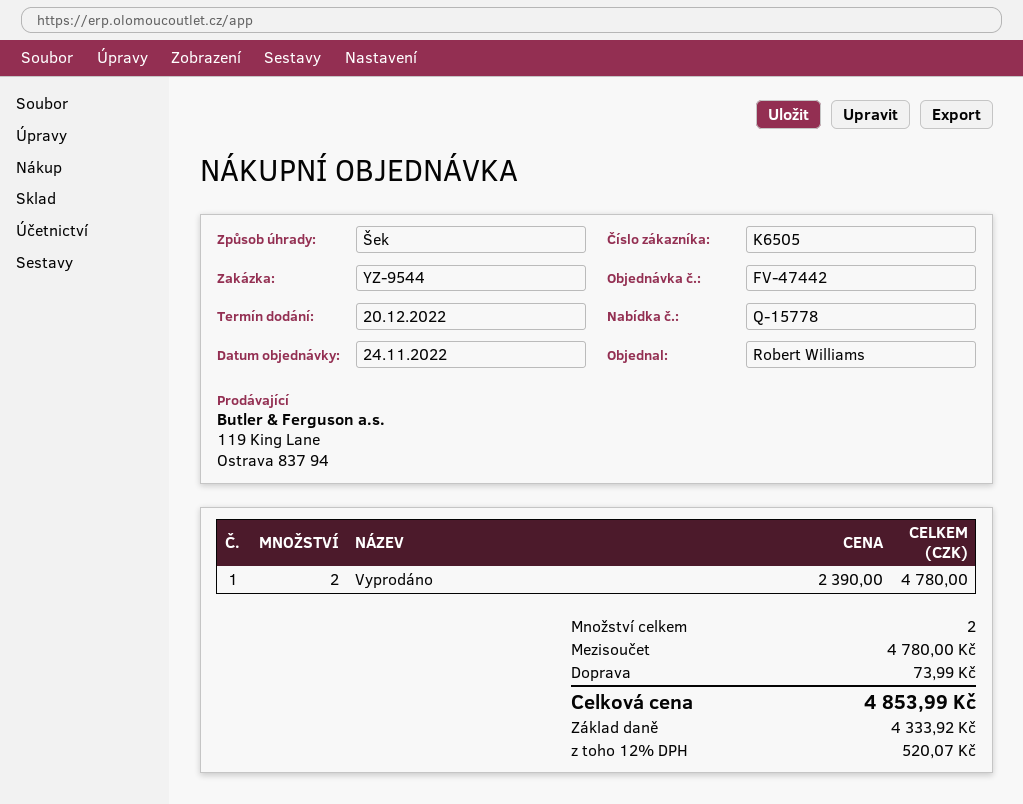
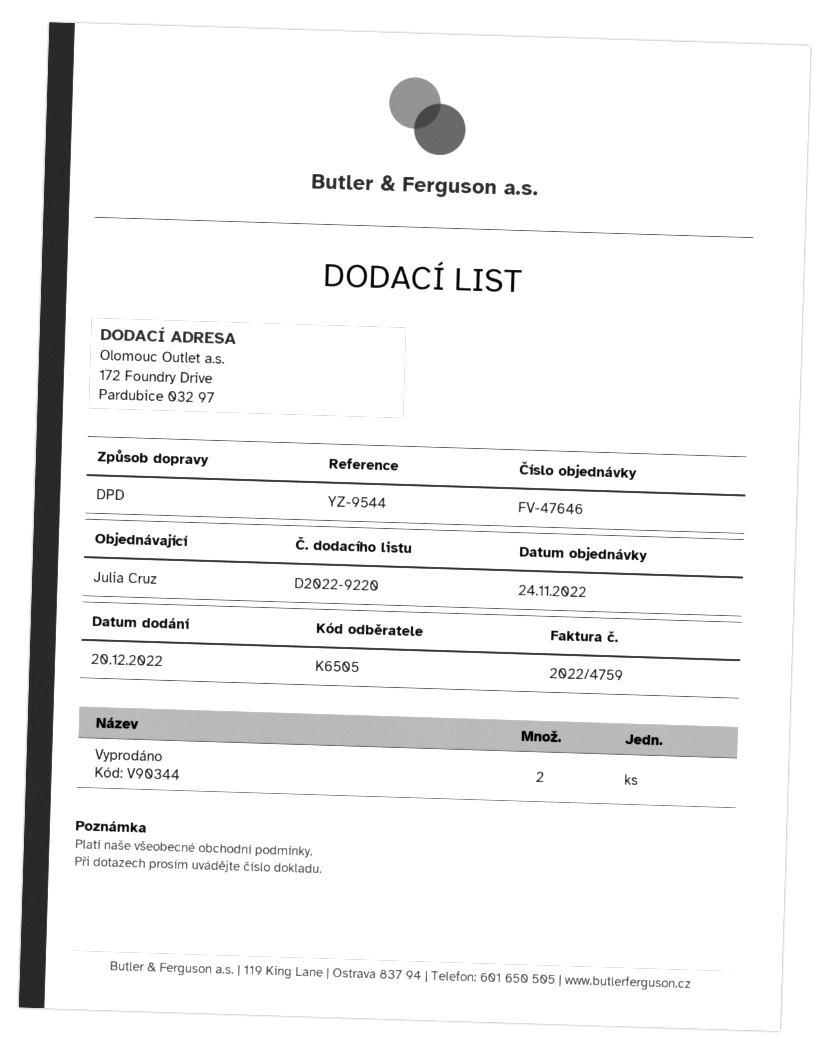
order number: FV-47442 -> FV-47646
ordered by: Robert Williams -> Julia Cruz

